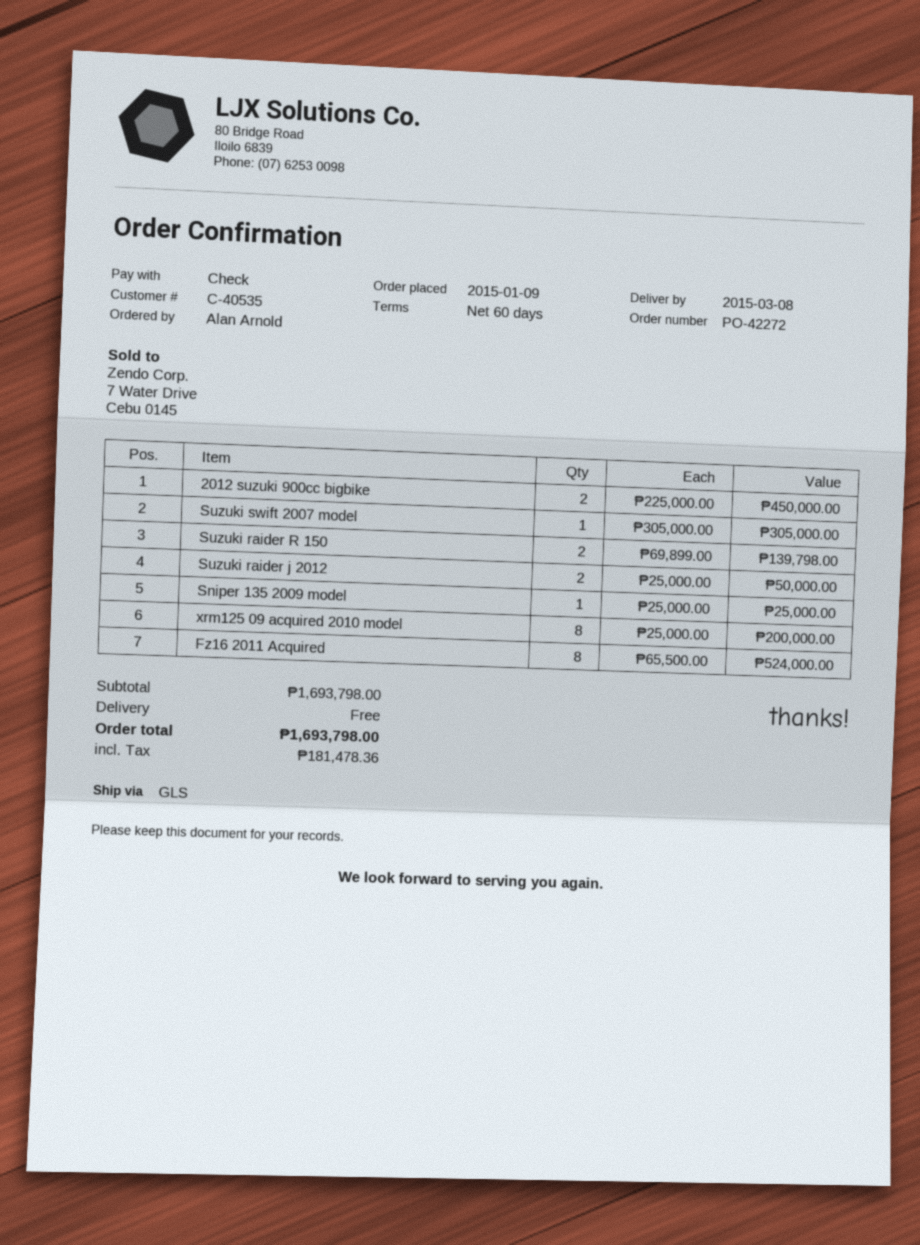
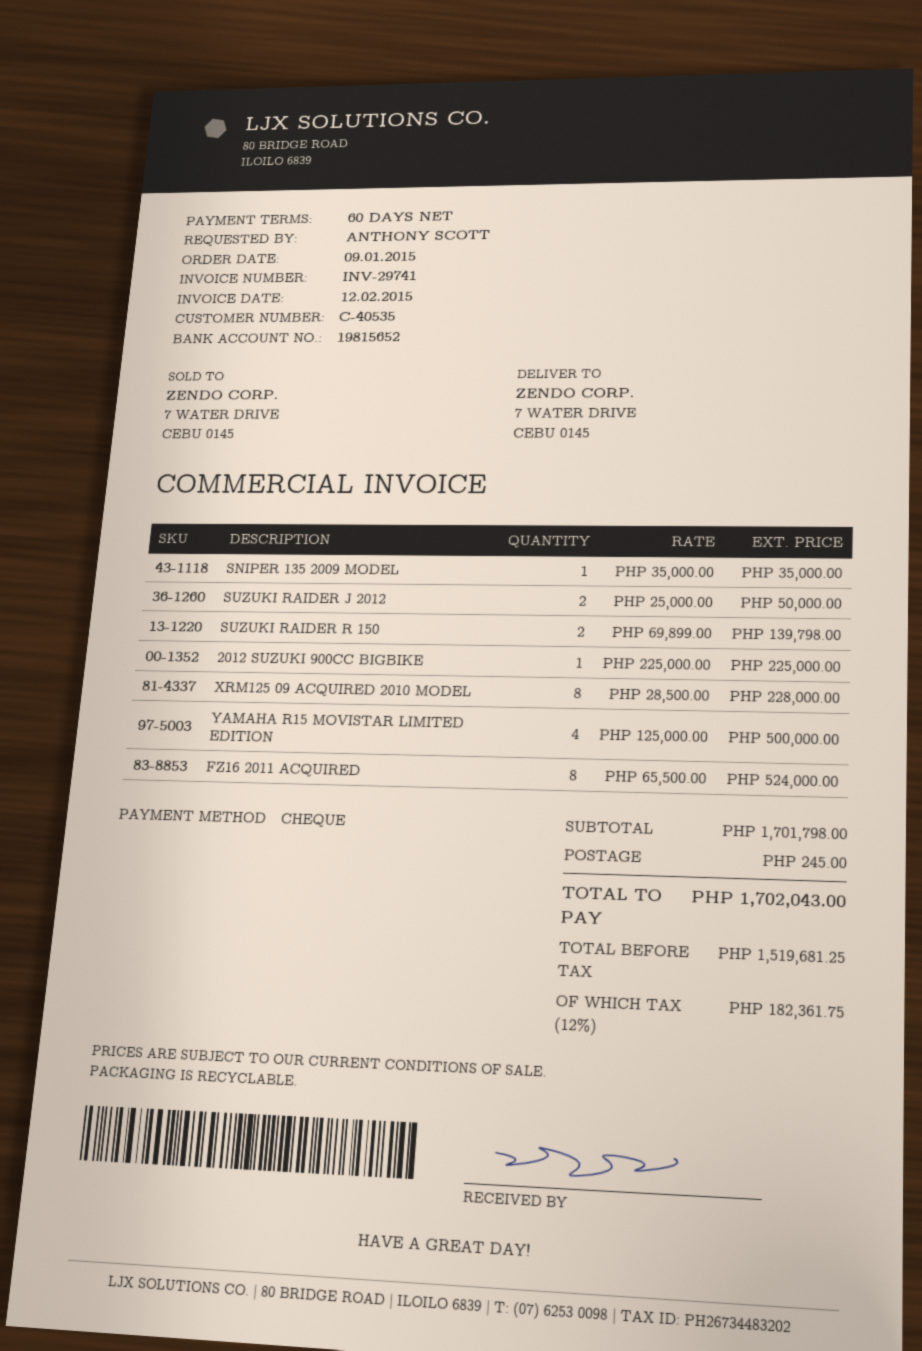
ordered by: Alan Arnold -> ANTHONY SCOTT
2012 suzuki 900cc bigbike: 2 x 225000.00 = 450000.00 -> 1 x 225000.00 = 225000.00
Suzuki swift 2007 model: 1 x 305000.00 = 305000.00 -> none
Sniper 135 2009 model: 1 x 25000.00 = 25000.00 -> 1 x 35000.00 = 35000.00
xrm125 09 acquired 2010 model: 8 x 25000.00 = 200000.00 -> 8 x 28500.00 = 228000.00
YAMAHA R15 MOVISTAR LIMITED EDITION: none -> 4 x 125000.00 = 500000.00
subtotal: 1693798.00 -> 1701798.00
shipping: 0.00 -> 245.00
tax: 181478.36 -> 182361.75
total: 1693798.00 -> 1702043.00

